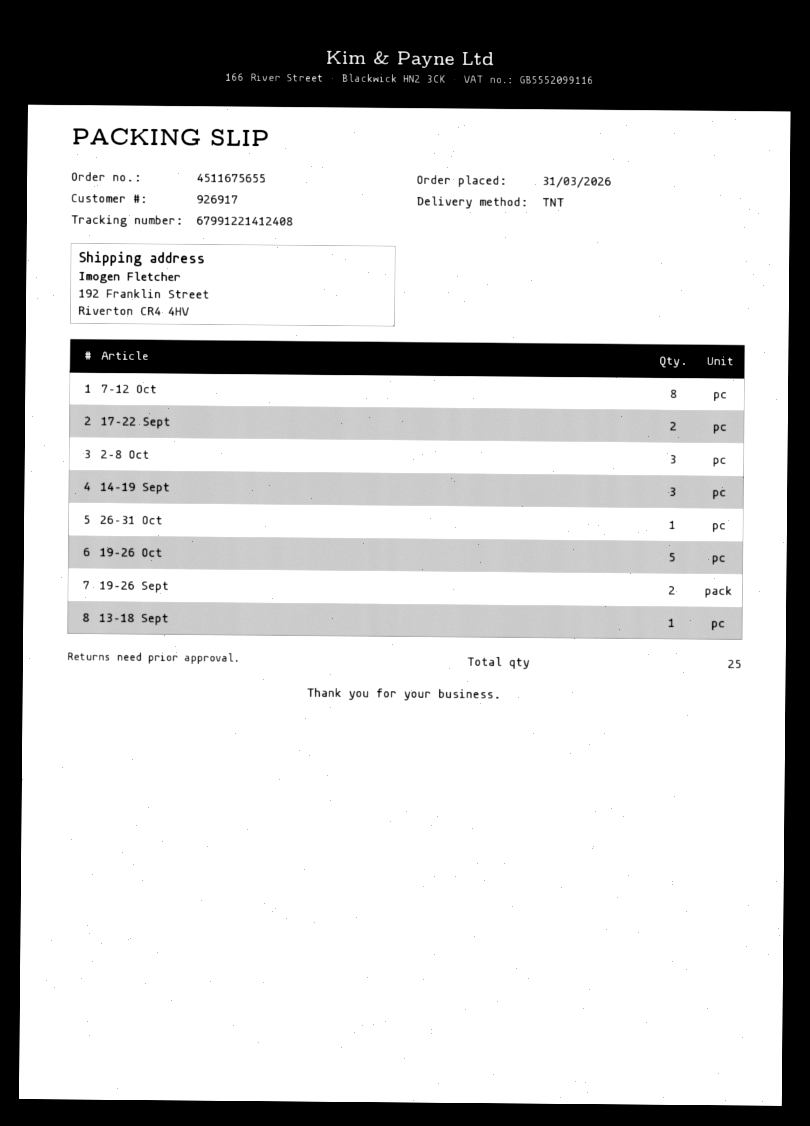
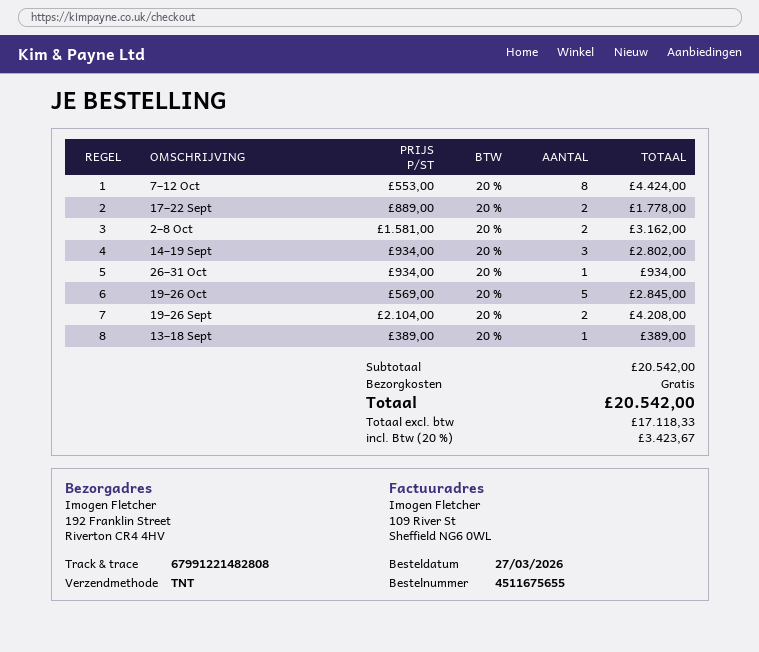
order date: 2026-03-31 -> 2026-03-27
tracking number: 67991221412408 -> 67991221482808
2–8 Oct: 3 -> 2

